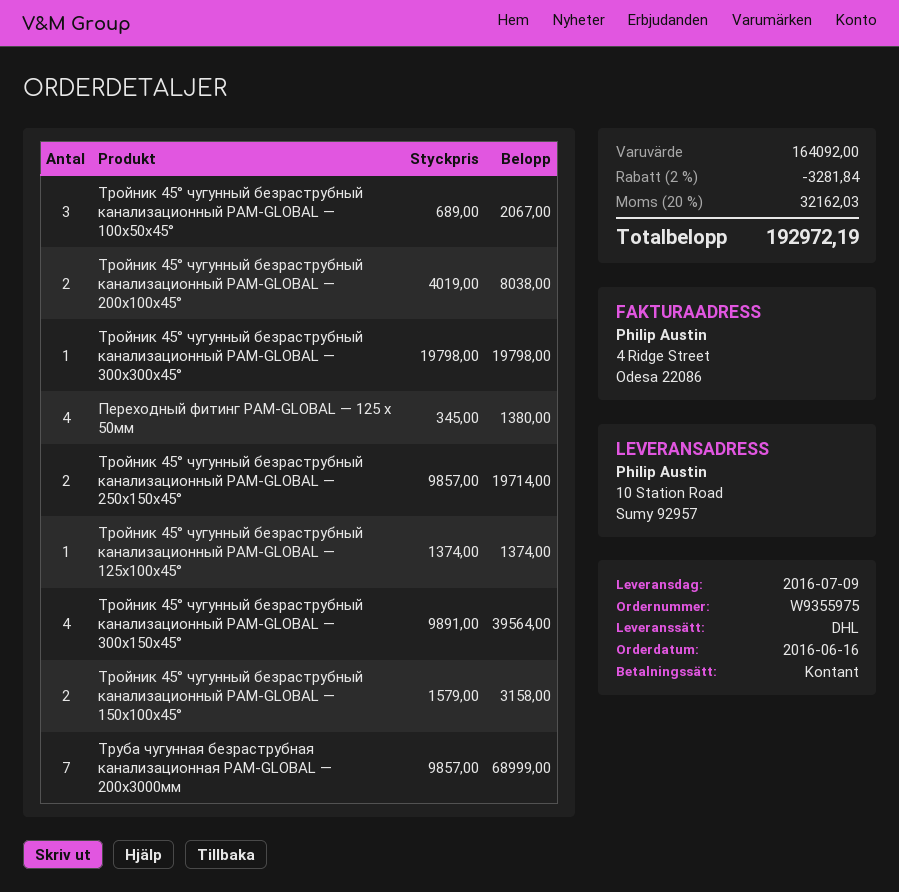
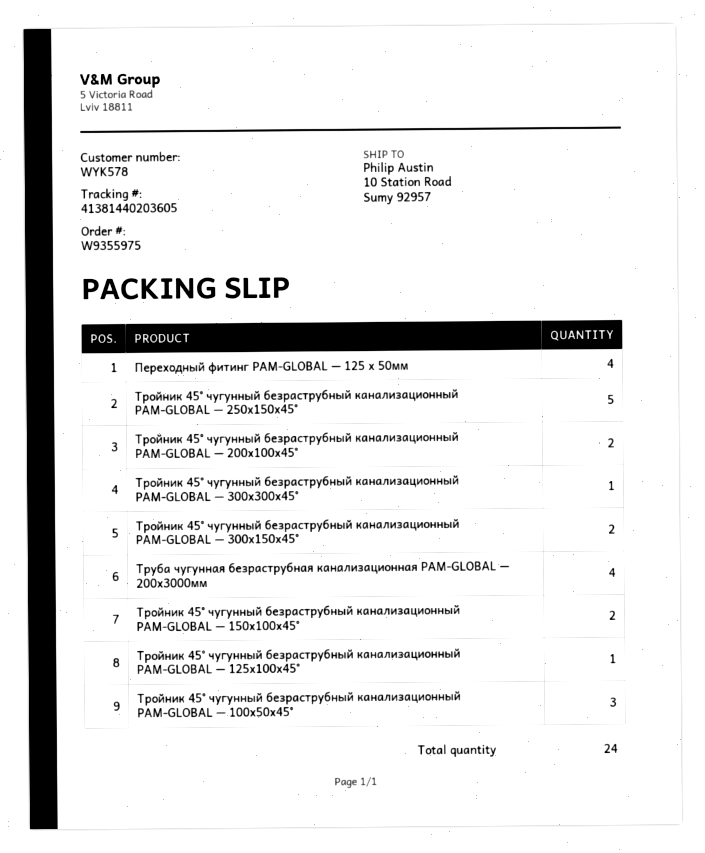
Тройник 45° чугунный безраструбный канализационный PAM-GLOBAL — 250х150х45°: 2 -> 5
Тройник 45° чугунный безраструбный канализационный PAM-GLOBAL — 300х150х45°: 4 -> 2
Труба чугунная безраструбная канализационная PAM-GLOBAL — 200х3000мм: 7 -> 4

